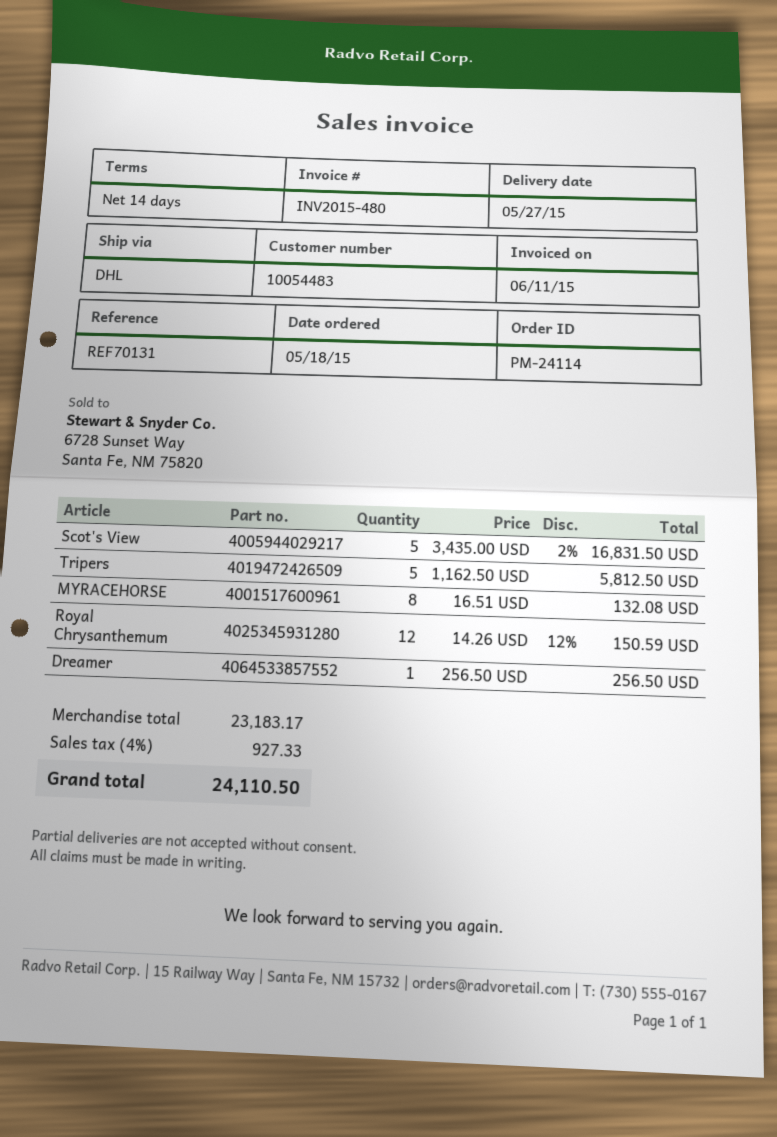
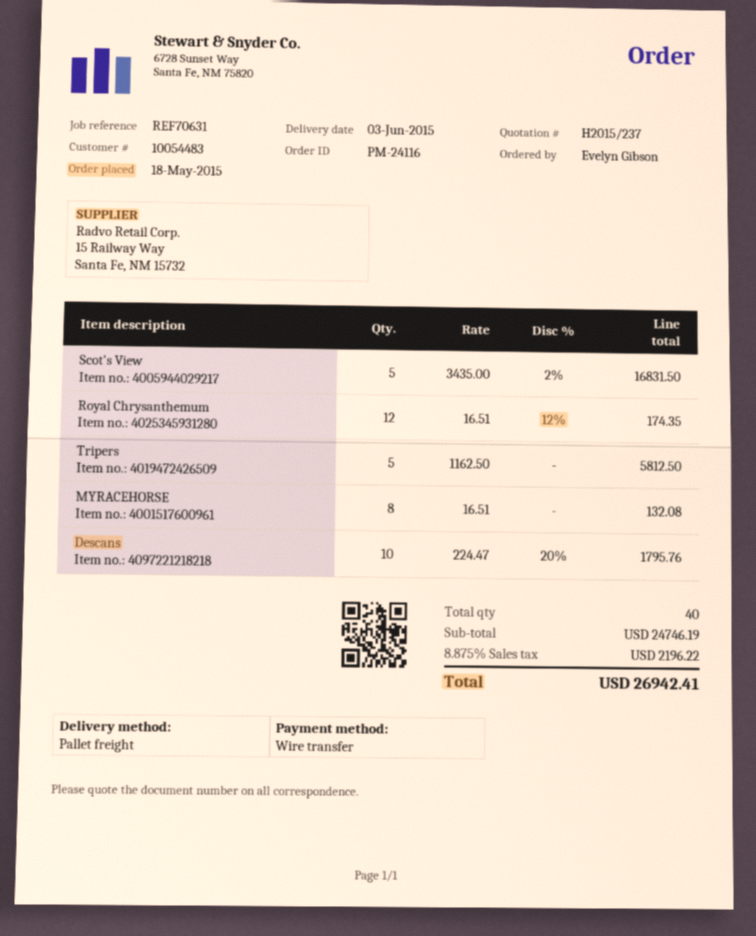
order number: PM-24114 -> PM-24116
delivery date: 2015-05-27 -> 2015-06-03
reference: REF70131 -> REF70631
shipping method: DHL -> pallet freight
Royal Chrysanthemum: 12 x 14.26 - 12% = 150.59 -> 12 x 16.51 - 12% = 174.35
Dreamer: 1 x 256.50 = 256.50 -> none
Descans: none -> 10 x 224.47 - 20% = 1795.76
subtotal: 23183.17 -> 24746.19
tax: 4% = 927.33 -> 8.875% = 2196.22
total: 24110.50 -> 26942.41

